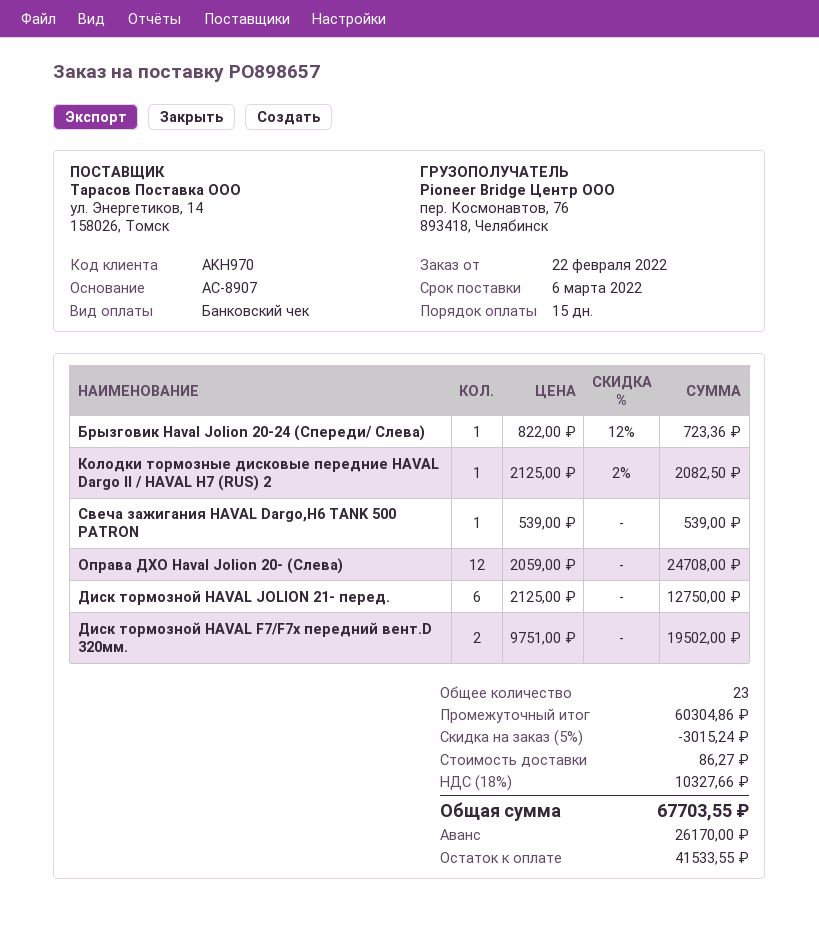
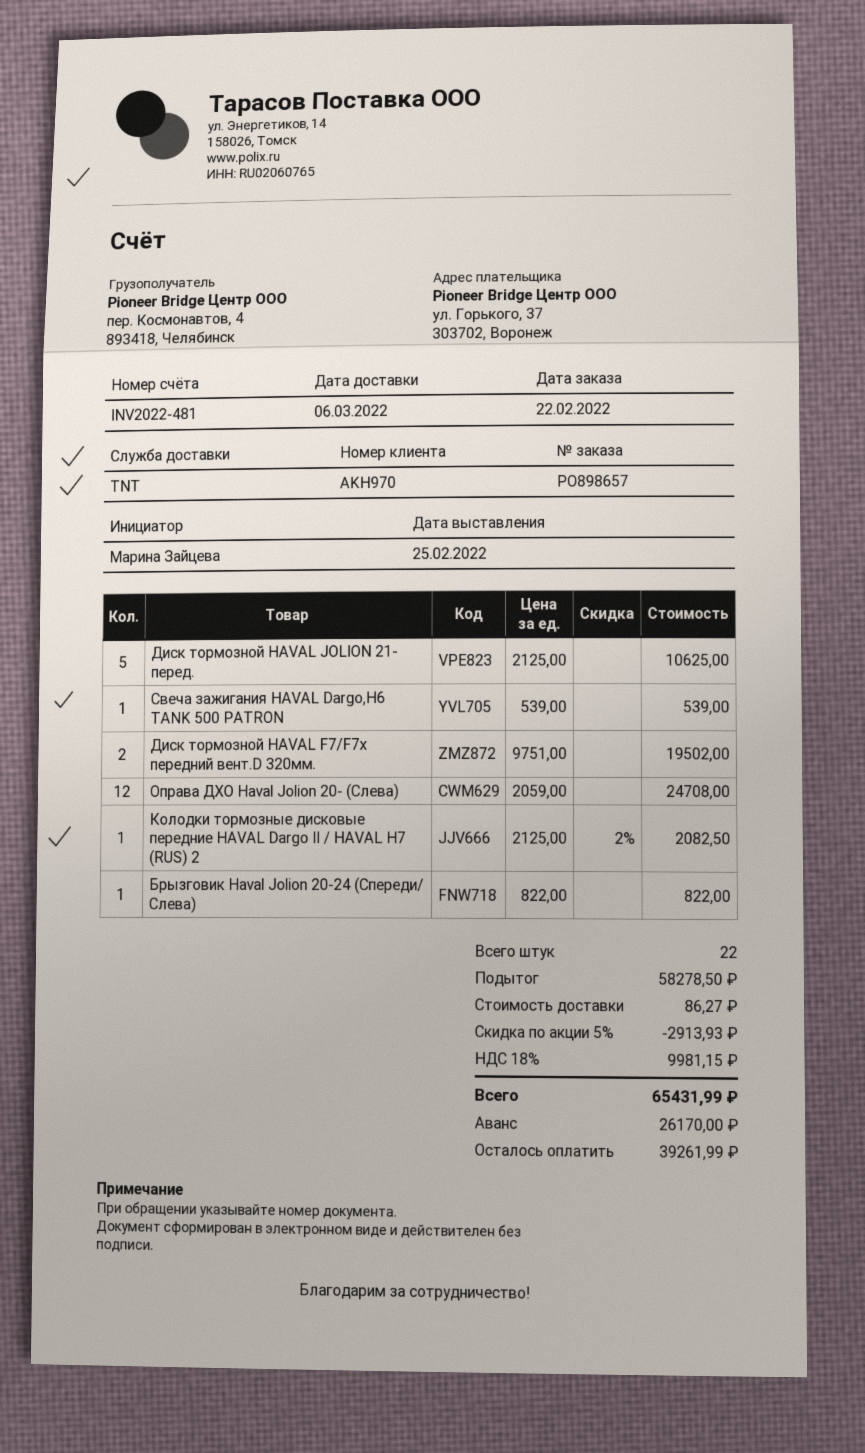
ship to: пер. Космонавтов, 76, 893418, Челябинск -> пер. Космонавтов, 4, 893418, Челябинск
Брызговик Haval Jolion 20-24 (Спереди/ Слева): 1 x 822.00 - 12% = 723.36 -> 1 x 822.00 = 822.00
Диск тормозной HAVAL JOLION 21- перед.: 6 x 2125.00 = 12750.00 -> 5 x 2125.00 = 10625.00
total quantity: 23 -> 22
subtotal: 60304.86 -> 58278.50
discount: 5% = 3015.24 -> 5% = 2913.93
tax: 18% = 10327.66 -> 18% = 9981.15
total: 67703.55 -> 65431.99
balance: 41533.55 -> 39261.99

